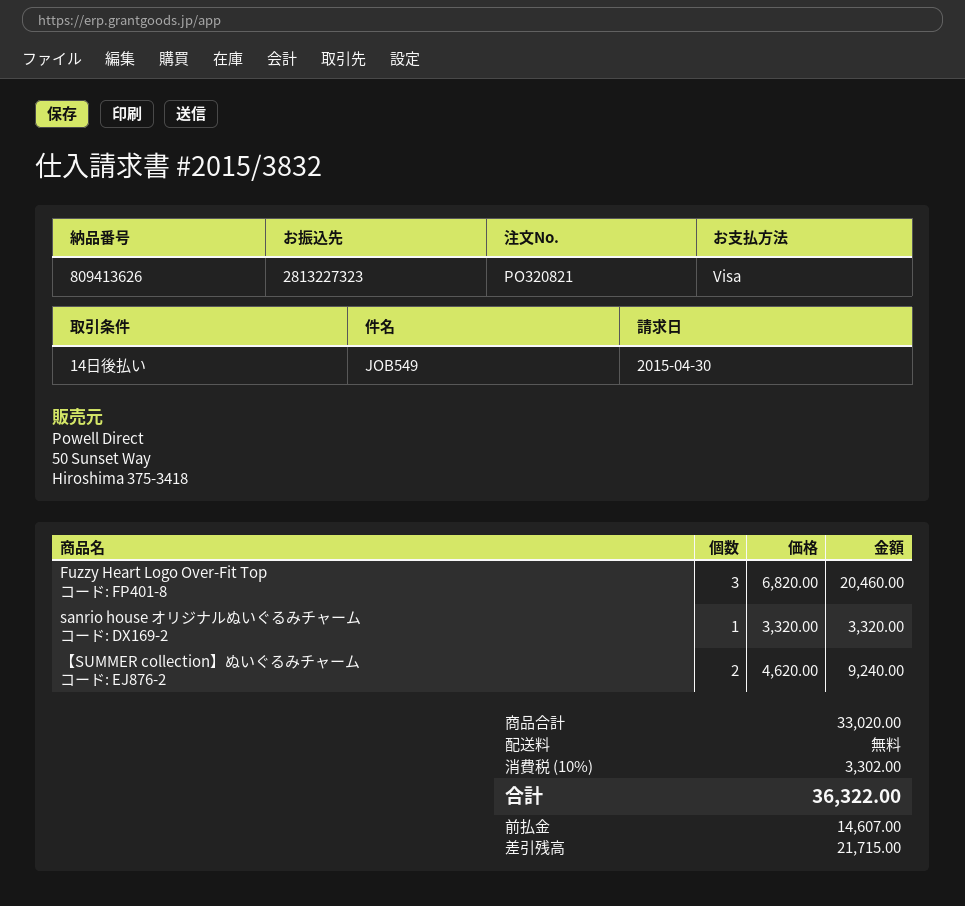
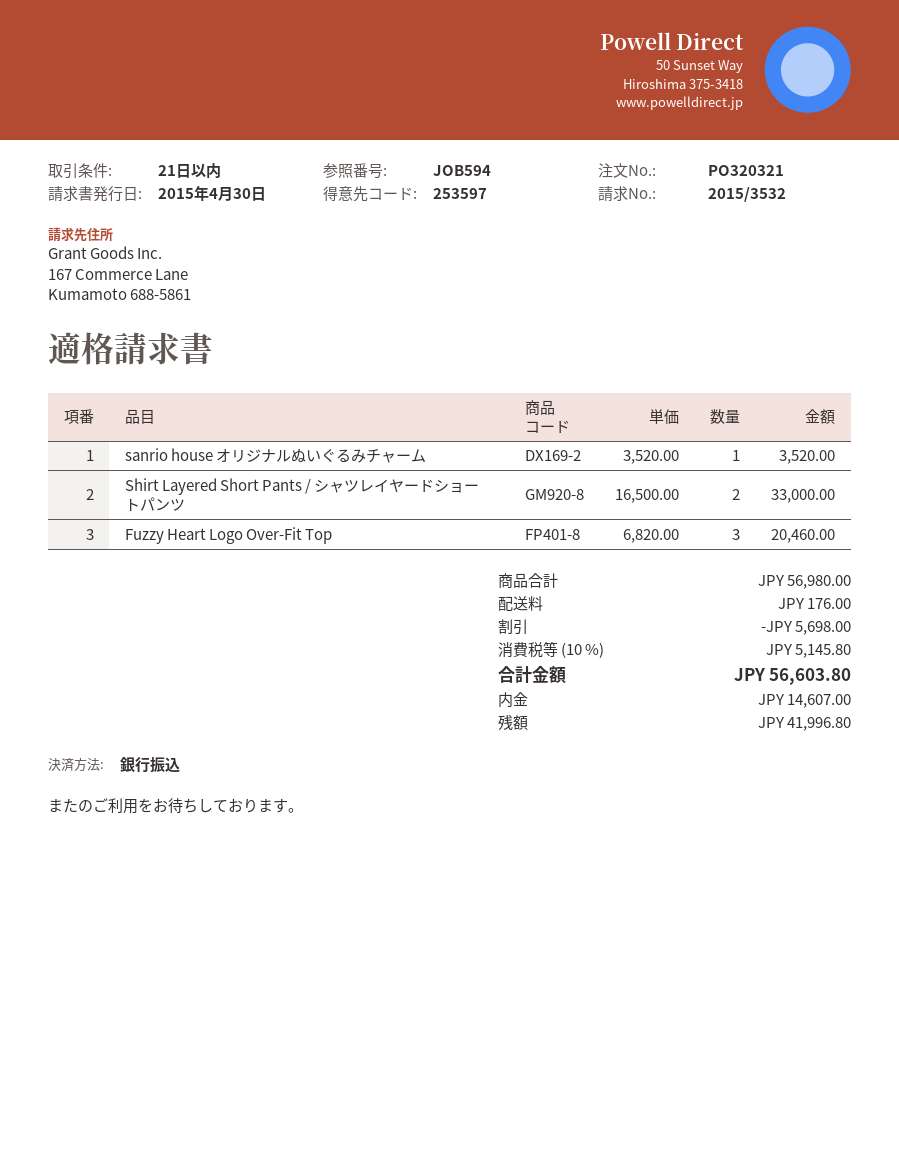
order number: PO320821 -> PO320321
invoice number: 2015/3832 -> 2015/3532
payment terms: 14 days -> 21 days
reference: JOB549 -> JOB594
payment method: Visa -> bank transfer
sanrio house オリジナルぬいぐるみチャーム: 1 x 3320.00 = 3320.00 -> 1 x 3520.00 = 3520.00
【SUMMER collection】ぬいぐるみチャーム: 2 x 4620.00 = 9240.00 -> none
Shirt Layered Short Pants / シャツレイヤードショートパンツ: none -> 2 x 16500.00 = 33000.00
subtotal: 33020.00 -> 56980.00
discount: none -> 5698.00
shipping: 0.00 -> 176.00
tax: 10% = 3302.00 -> 10% = 5145.80
total: 36322.00 -> 56603.80
balance: 21715.00 -> 41996.80

